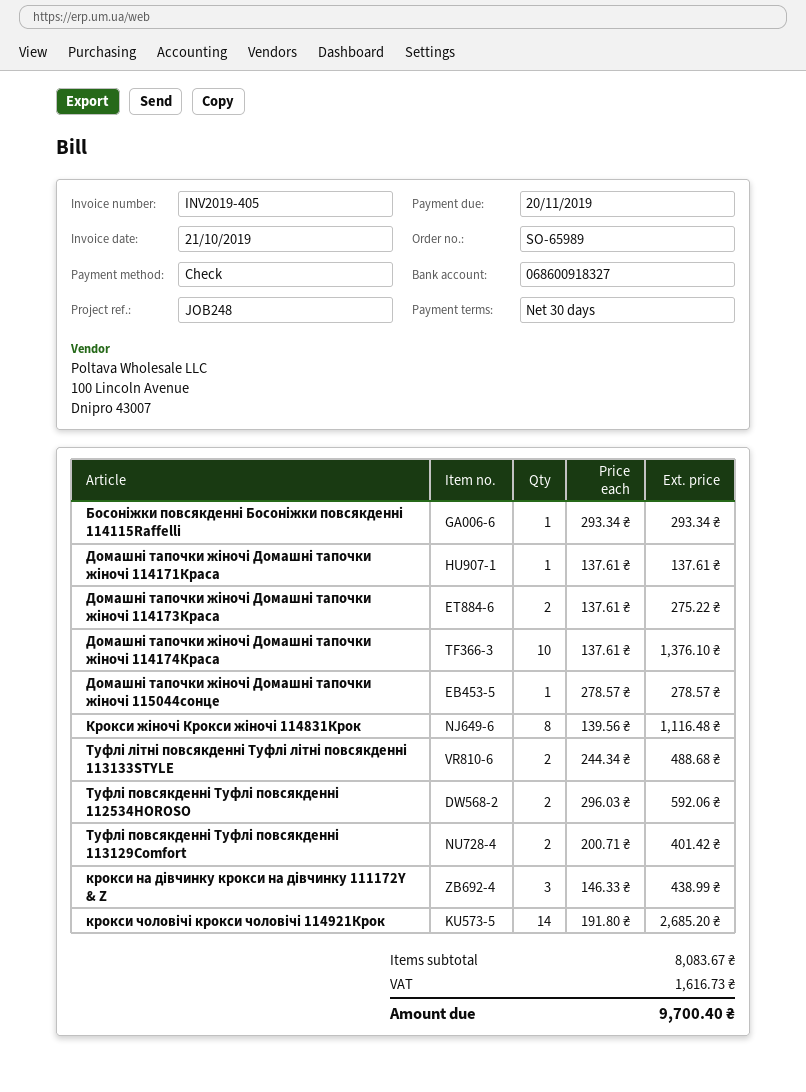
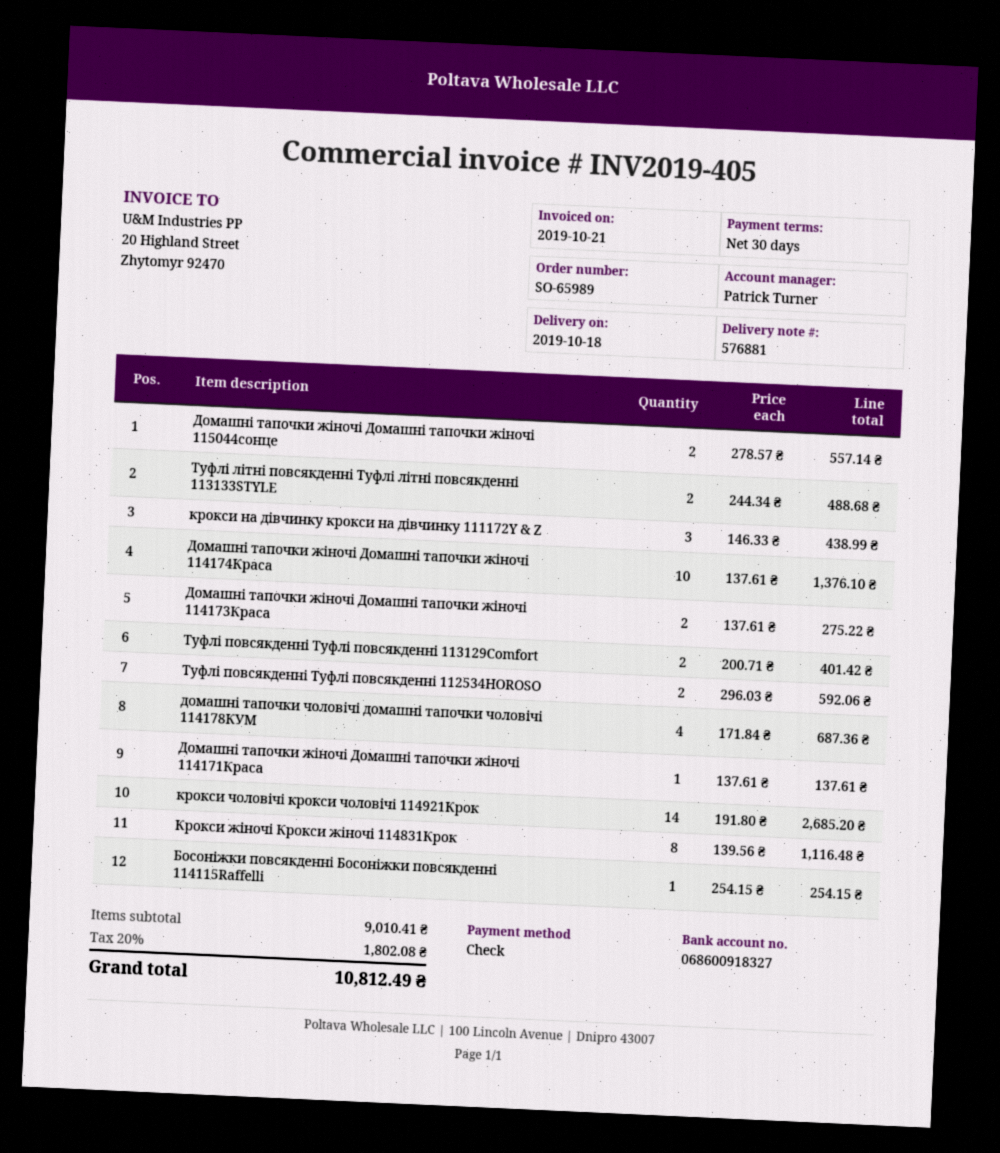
Босоніжки повсякденні Босоніжки повсякденні 114115Raffelli: 1 x 293.34 = 293.34 -> 1 x 254.15 = 254.15
Домашні тапочки жіночі Домашні тапочки жіночі 115044сонце: 1 x 278.57 = 278.57 -> 2 x 278.57 = 557.14
домашні тапочки чоловічі домашні тапочки чоловічі 114178КУМ: none -> 4 x 171.84 = 687.36
subtotal: 8083.67 -> 9010.41
tax: 1616.73 -> 1802.08
total: 9700.40 -> 10812.49

